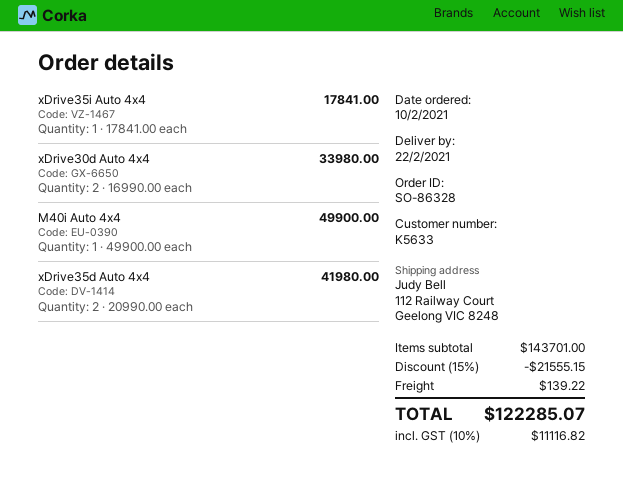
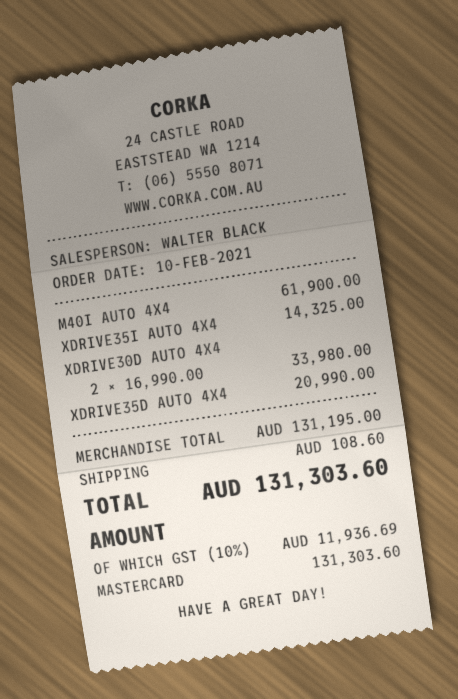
xDrive35i Auto 4x4: 1 x 17841.00 = 17841.00 -> 1 x 14325.00 = 14325.00
M40i Auto 4x4: 1 x 49900.00 = 49900.00 -> 1 x 61900.00 = 61900.00
xDrive35d Auto 4x4: 2 x 20990.00 = 41980.00 -> 1 x 20990.00 = 20990.00
subtotal: 143701.00 -> 131195.00
discount: 15% = 21555.15 -> none
shipping: 139.22 -> 108.60
tax: 10% = 11116.82 -> 10% = 11936.69
total: 122285.07 -> 131303.60

